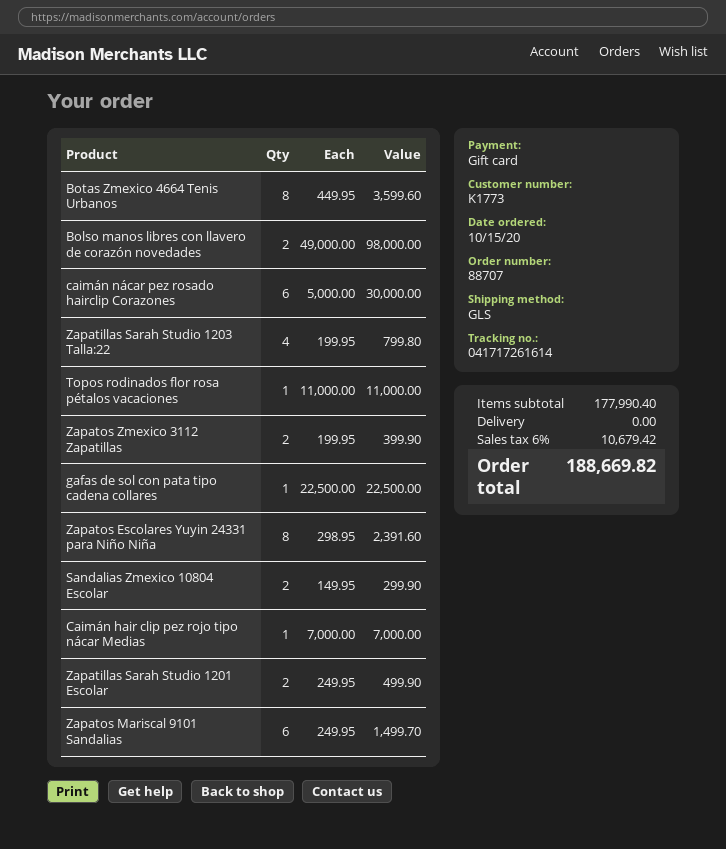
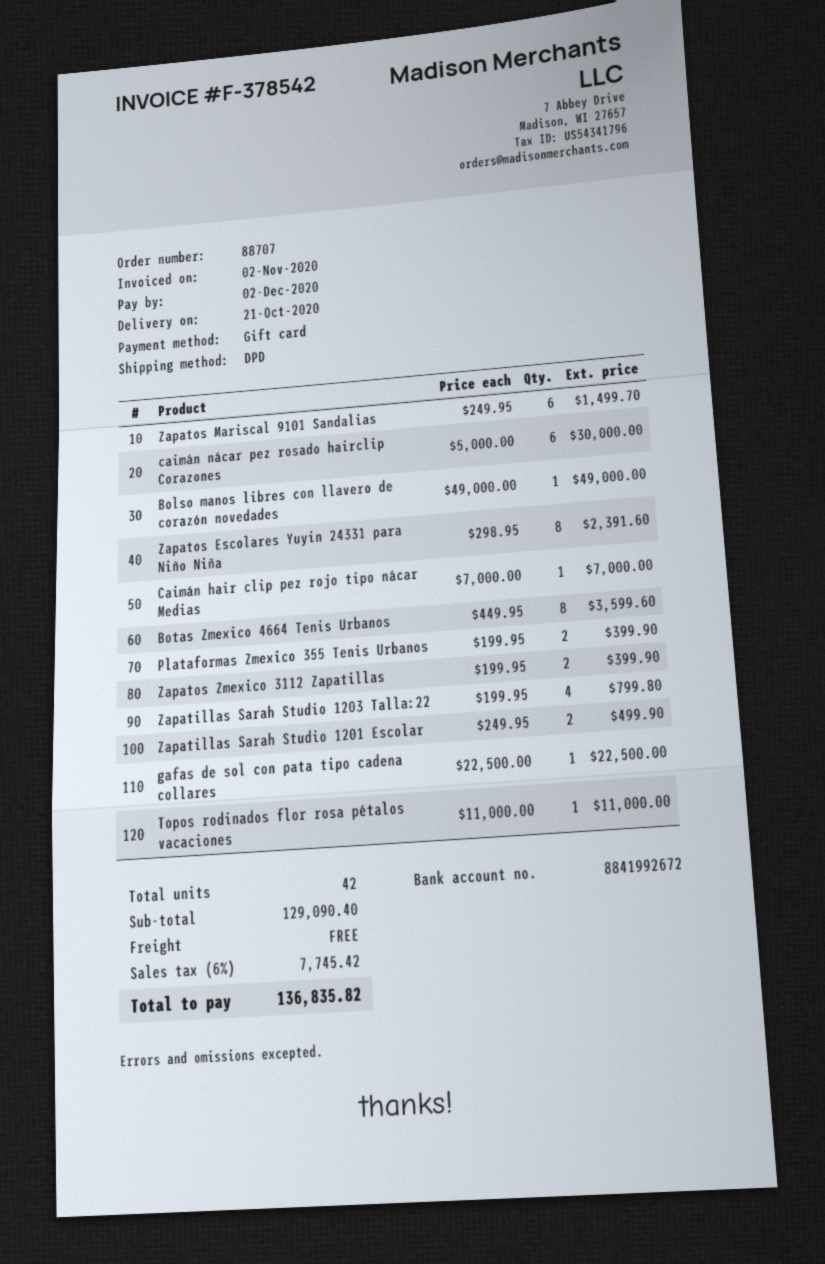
shipping method: GLS -> DPD
Bolso manos libres con llavero de corazón novedades: 2 x 49000.00 = 98000.00 -> 1 x 49000.00 = 49000.00
Sandalias Zmexico 10804 Escolar: 2 x 149.95 = 299.90 -> none
Plataformas Zmexico 355 Tenis Urbanos: none -> 2 x 199.95 = 399.90
subtotal: 177990.40 -> 129090.40
tax: 6% = 10679.42 -> 6% = 7745.42
total: 188669.82 -> 136835.82

